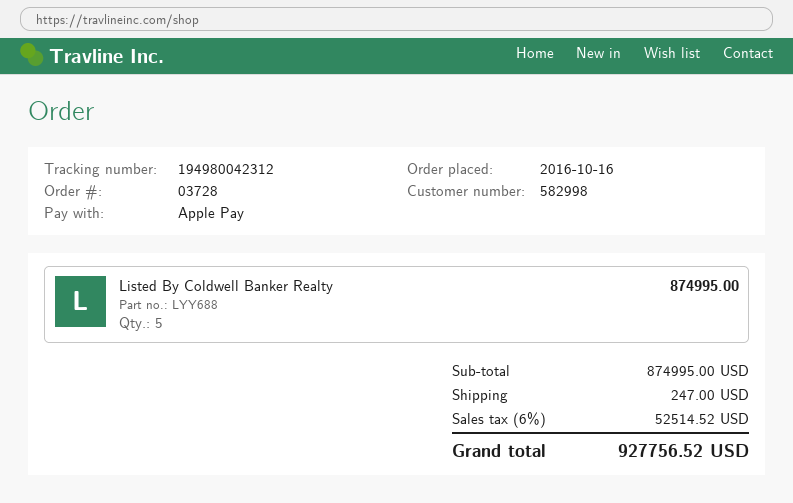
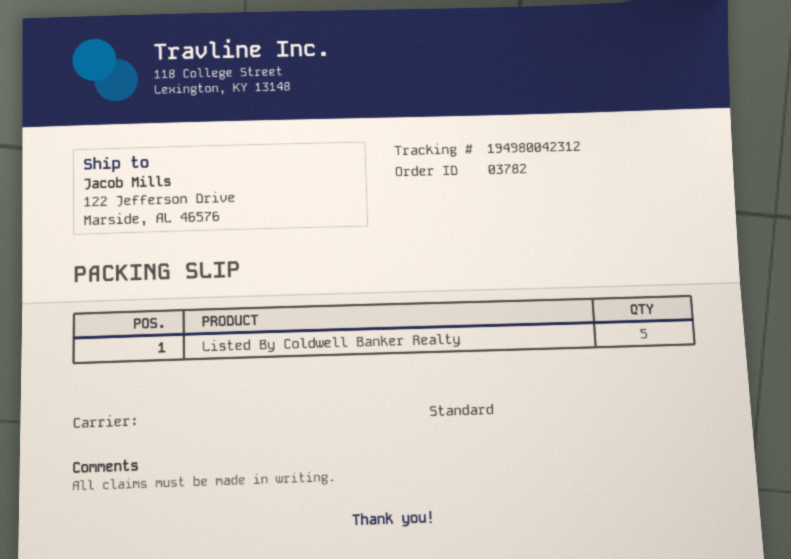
order number: 03728 -> 03782

